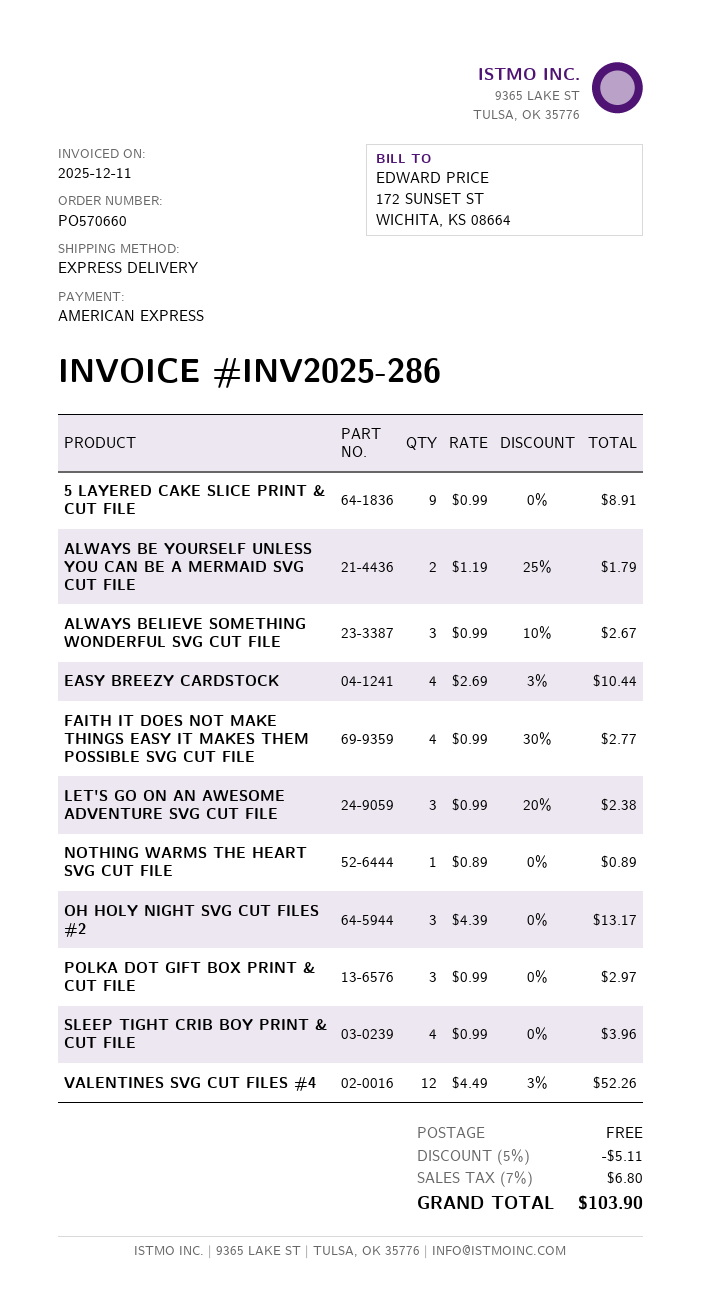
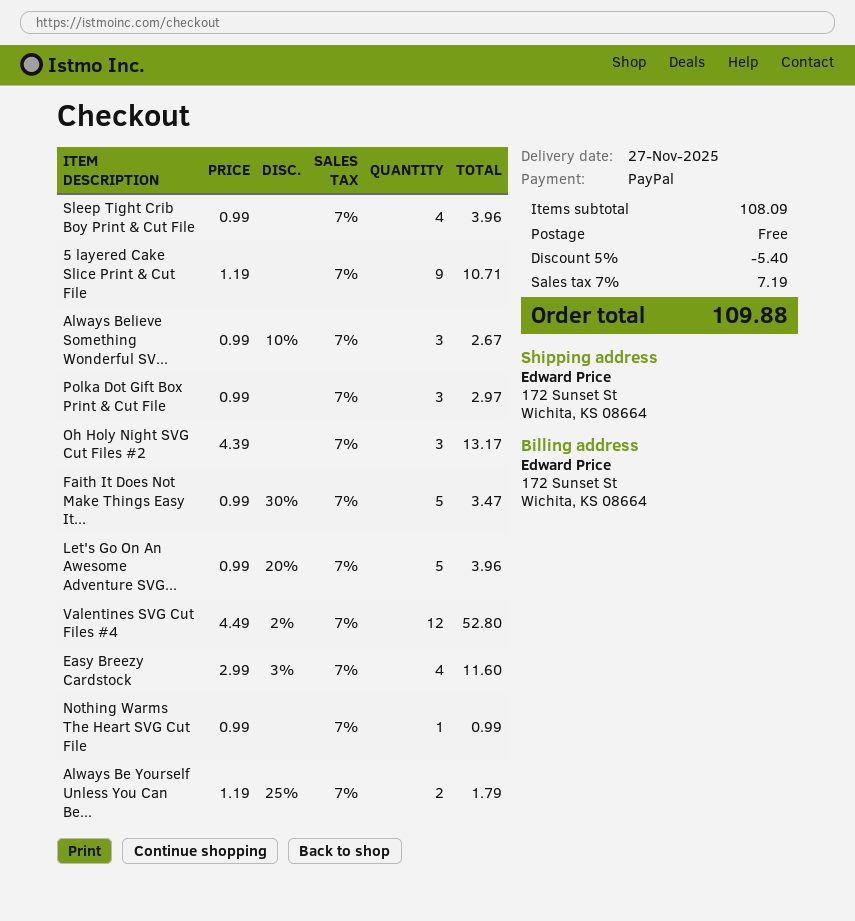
payment method: American Express -> PayPal
5 LAYERED CAKE SLICE PRINT & CUT FILE: 9 x 0.99 = 8.91 -> 9 x 1.19 = 10.71
EASY BREEZY CARDSTOCK: 4 x 2.69 - 3% = 10.44 -> 4 x 2.99 - 3% = 11.60
FAITH IT DOES NOT MAKE THINGS EASY IT MAKES THEM POSSIBLE SVG CUT FILE: 4 x 0.99 - 30% = 2.77 -> 5 x 0.99 - 30% = 3.47
LET'S GO ON AN AWESOME ADVENTURE SVG CUT FILE: 3 x 0.99 - 20% = 2.38 -> 5 x 0.99 - 20% = 3.96
NOTHING WARMS THE HEART SVG CUT FILE: 1 x 0.89 = 0.89 -> 1 x 0.99 = 0.99
VALENTINES SVG CUT FILES #4: 12 x 4.49 - 3% = 52.26 -> 12 x 4.49 - 2% = 52.80
discount: 5% = 5.11 -> 5% = 5.40
tax: 7% = 6.80 -> 7% = 7.19
total: 103.90 -> 109.88

